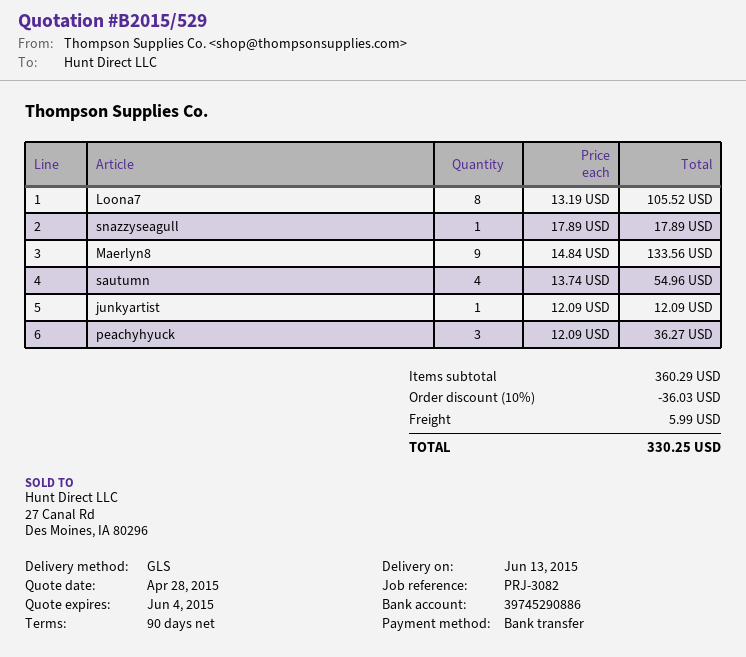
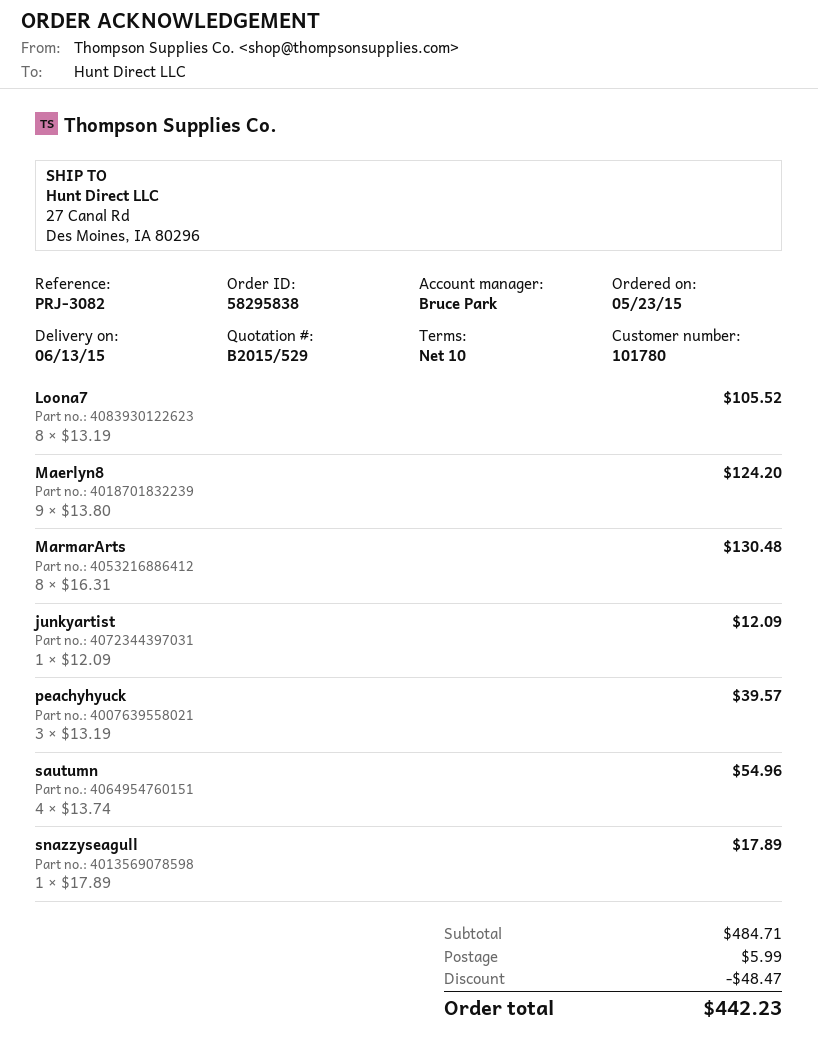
payment terms: 90 days -> 10 days
Maerlyn8: 9 x 14.84 = 133.56 -> 9 x 13.80 = 124.20
peachyhyuck: 3 x 12.09 = 36.27 -> 3 x 13.19 = 39.57
MarmarArts: none -> 8 x 16.31 = 130.48
subtotal: 360.29 -> 484.71
discount: 36.03 -> 48.47
total: 330.25 -> 442.23

